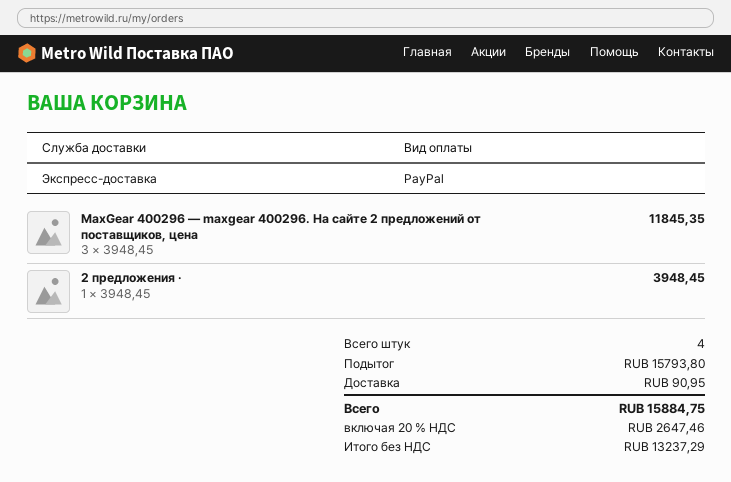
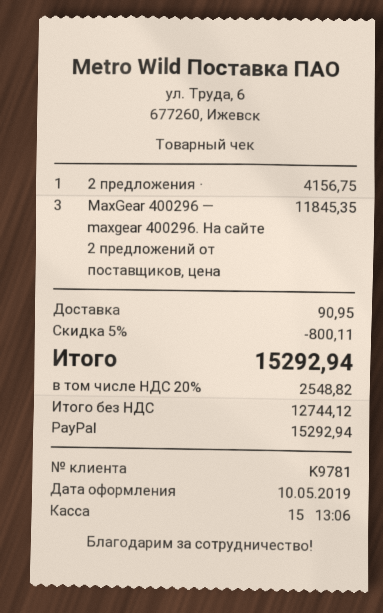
2 предложения ·: 1 for 3948.45 -> 1 for 4156.75
discount: none -> 5% = 800.11
net: 13237.29 -> 12744.12
tax: 20% = 2647.46 -> 20% = 2548.82
total: 15884.75 -> 15292.94

